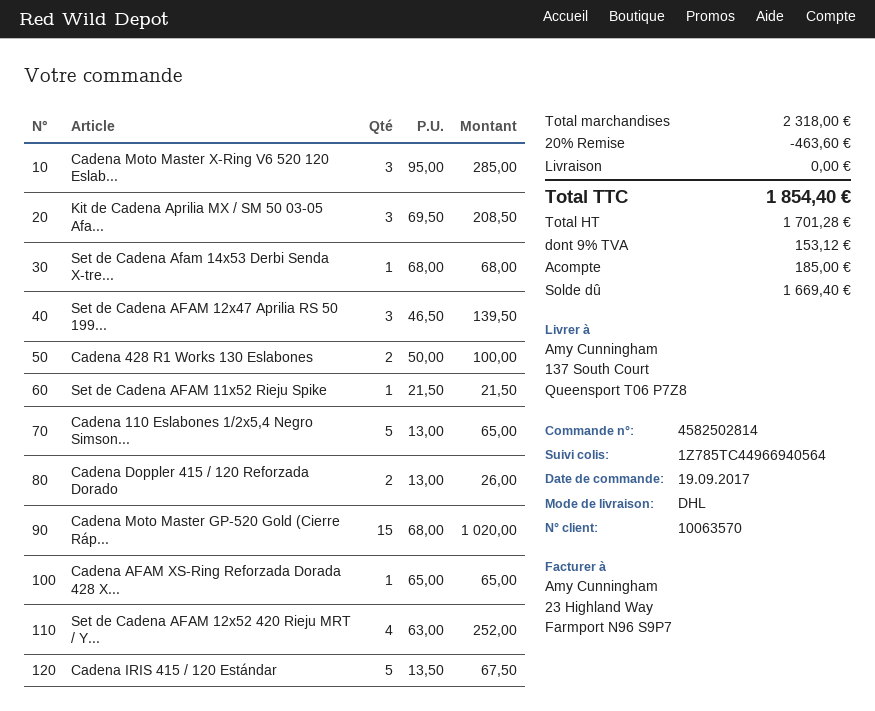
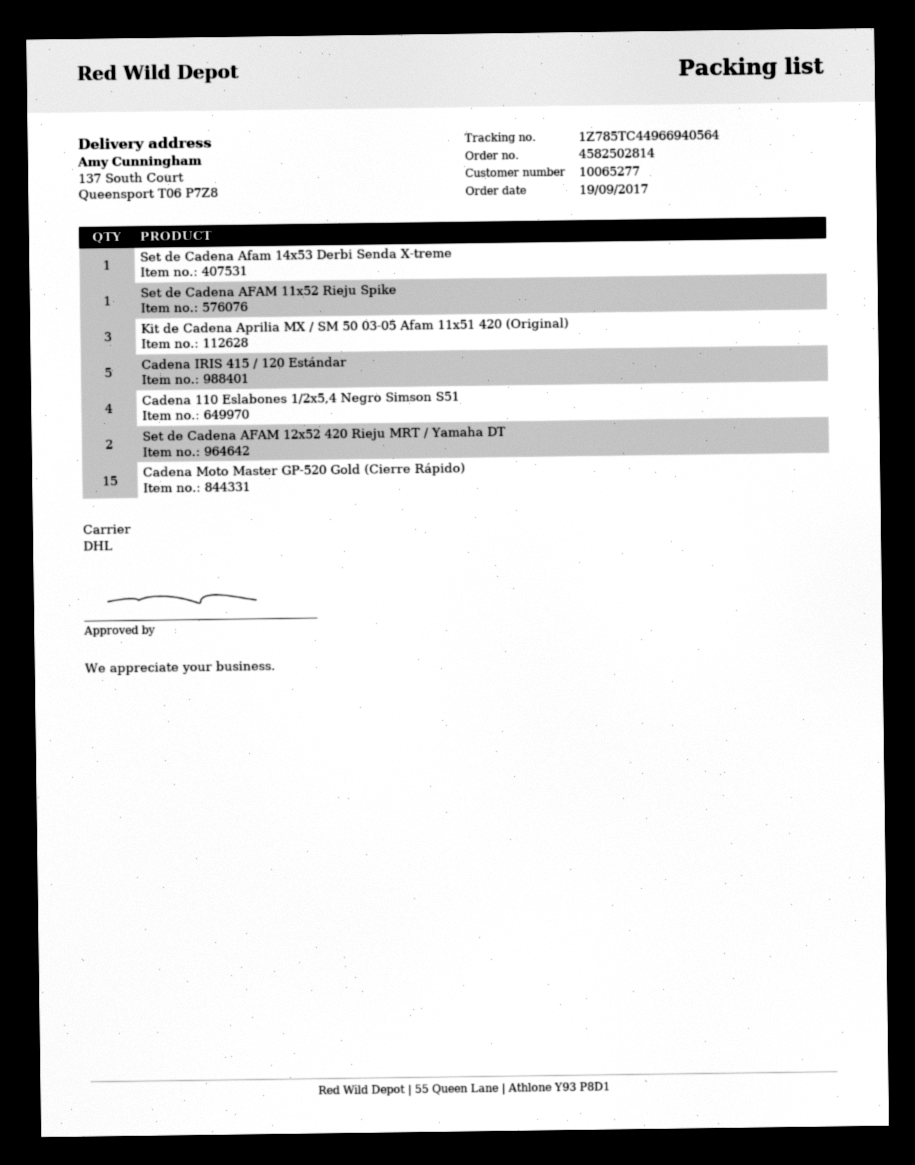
customer number: 10063570 -> 10065277
Cadena Moto Master X-Ring V6 520 120 Eslab...: 3 -> none
Set de Cadena AFAM 12x47 Aprilia RS 50 199...: 3 -> none
Cadena 428 R1 Works 130 Eslabones: 2 -> none
Cadena 110 Eslabones 1/2x5,4 Negro Simson...: 5 -> 4
Cadena Doppler 415 / 120 Reforzada Dorado: 2 -> none
Cadena AFAM XS-Ring Reforzada Dorada 428 X...: 1 -> none
Set de Cadena AFAM 12x52 420 Rieju MRT / Y...: 4 -> 2

